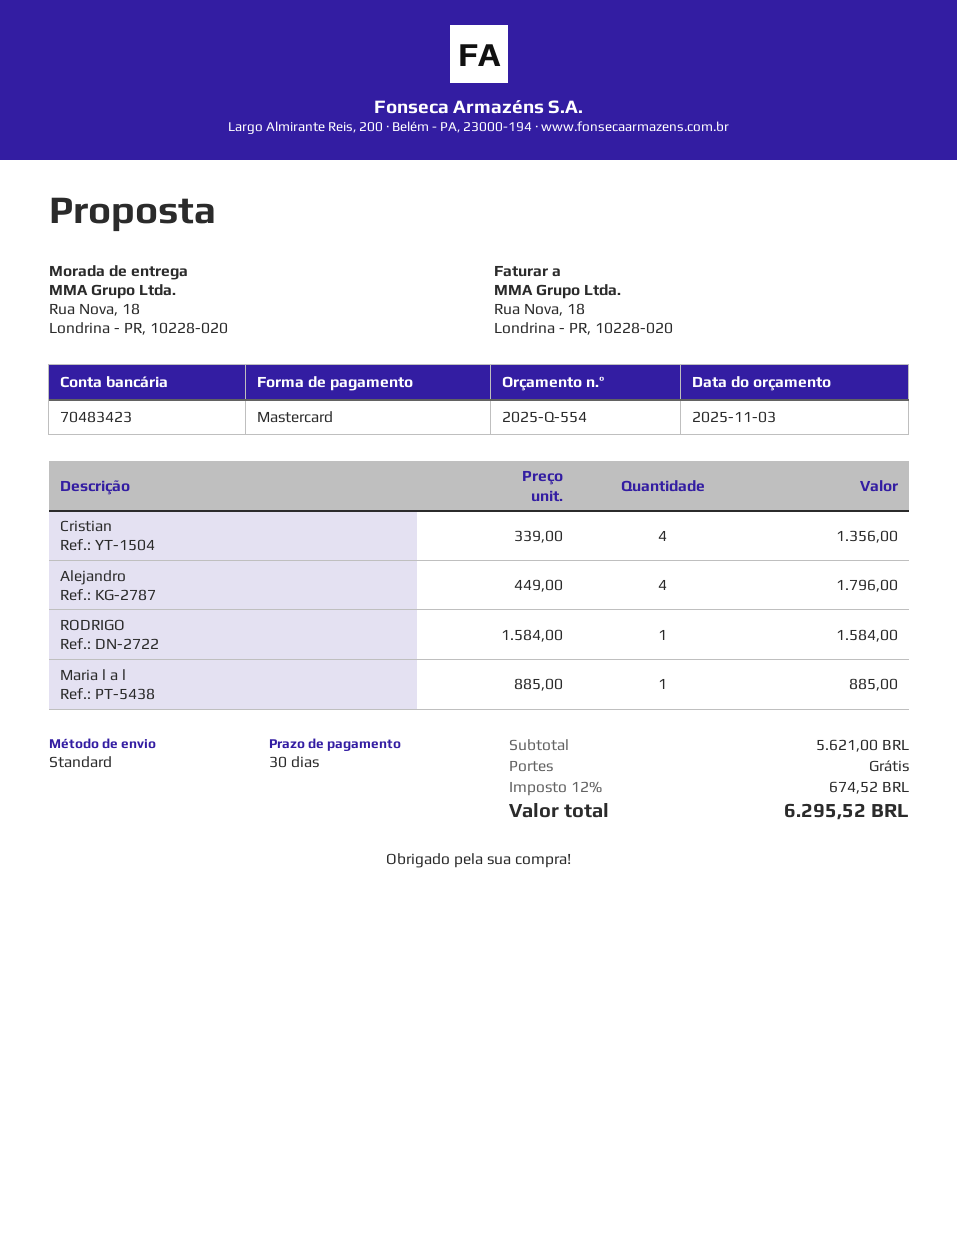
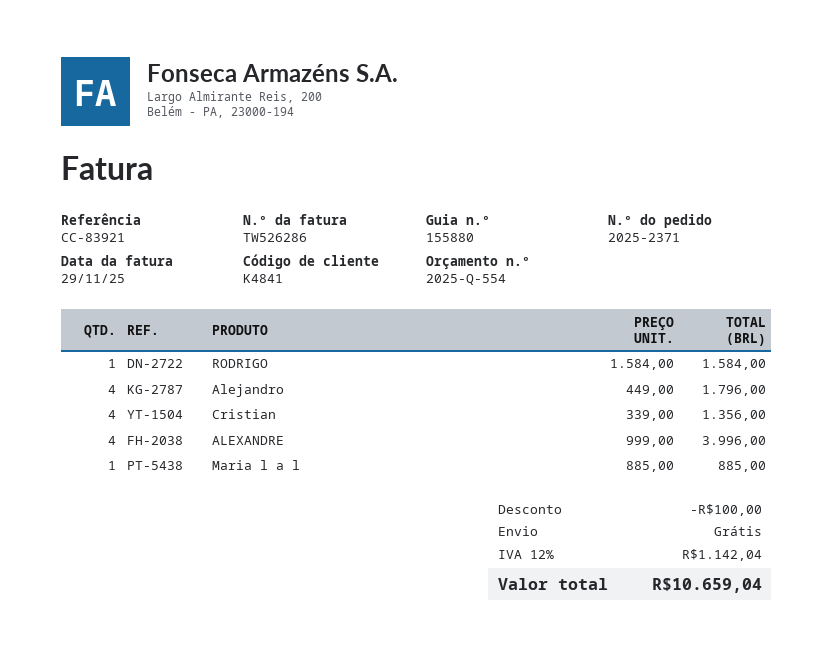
ALEXANDRE: none -> 4 x 999.00 = 3996.00
discount: none -> 100.00
tax: 12% = 674.52 -> 12% = 1142.04
total: 6295.52 -> 10659.04

